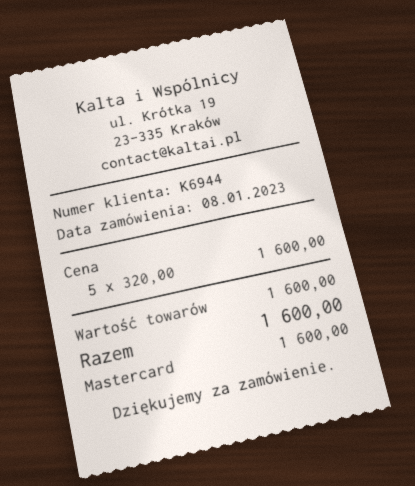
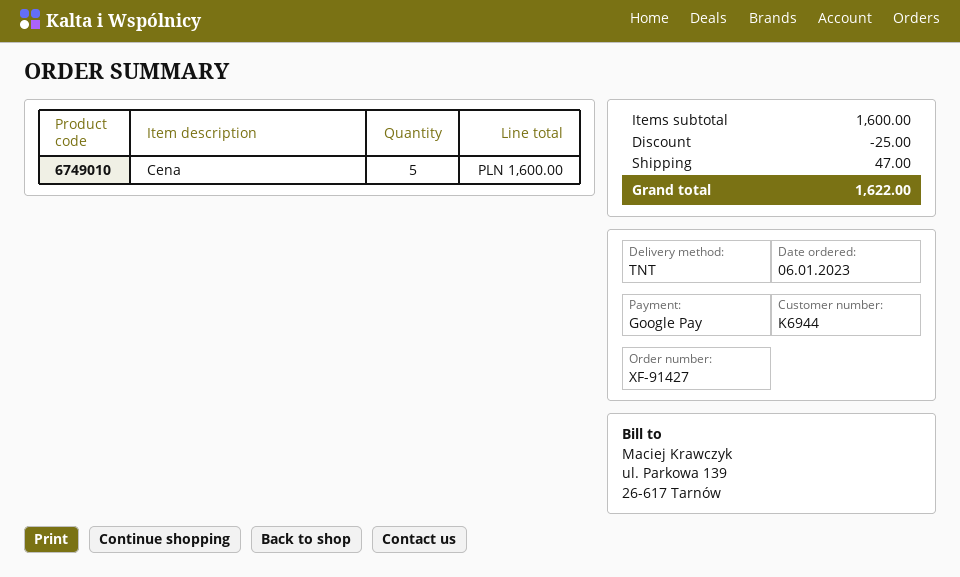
order date: 2023-01-08 -> 2023-01-06
payment method: Mastercard -> Google Pay
discount: none -> 25.00
shipping: none -> 47.00
total: 1600.00 -> 1622.00

